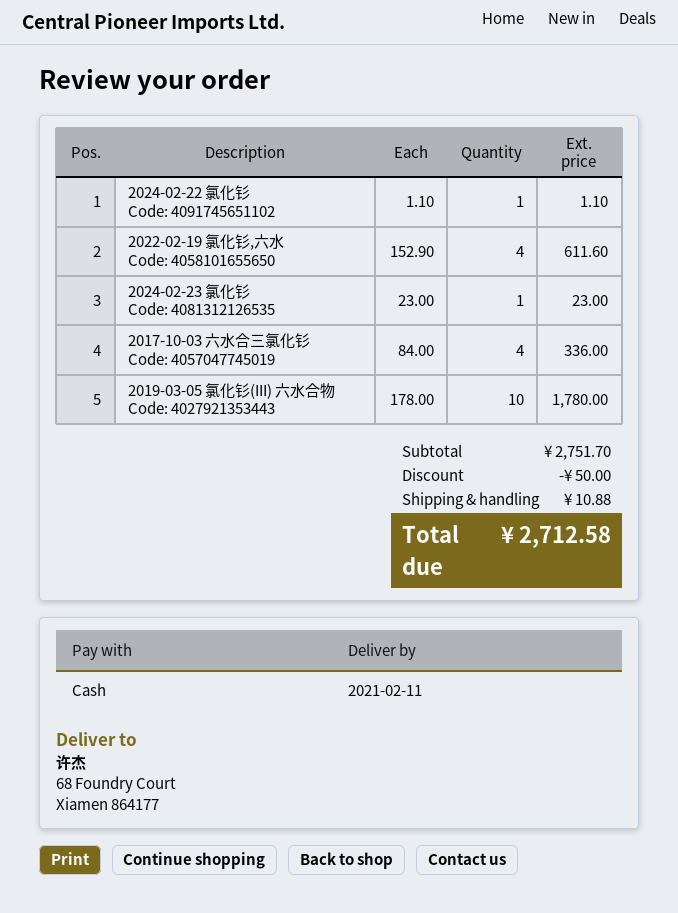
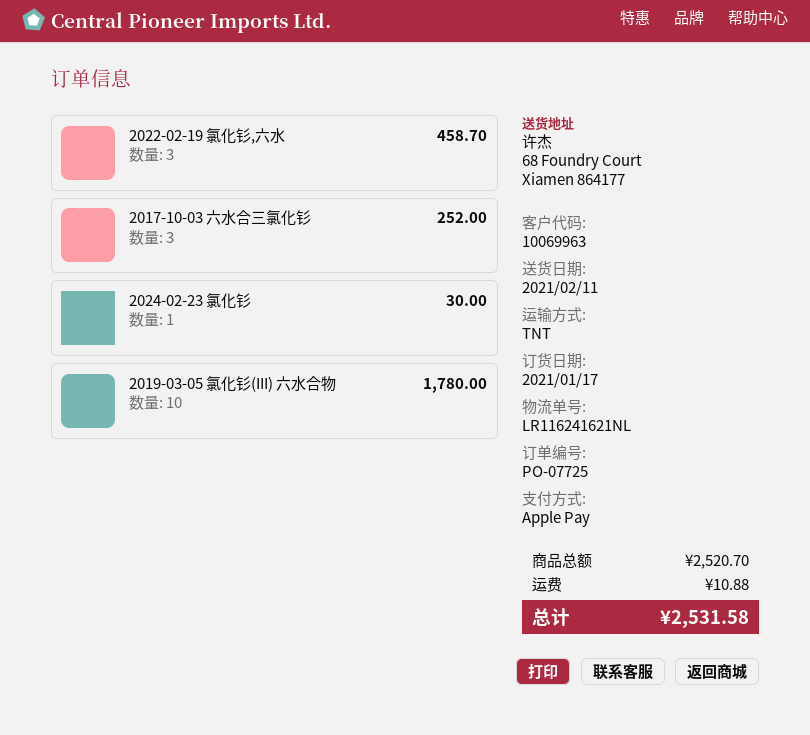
payment method: cash -> Apple Pay
2024-02-22 氯化钐: 1 for 1.10 -> none
2022-02-19 氯化钐,六水: 4 for 611.60 -> 3 for 458.70
2024-02-23 氯化钐: 1 for 23.00 -> 1 for 30.00
2017-10-03 六水合三氯化钐: 4 for 336.00 -> 3 for 252.00
subtotal: 2751.70 -> 2520.70
discount: 50.00 -> none
total: 2712.58 -> 2531.58

